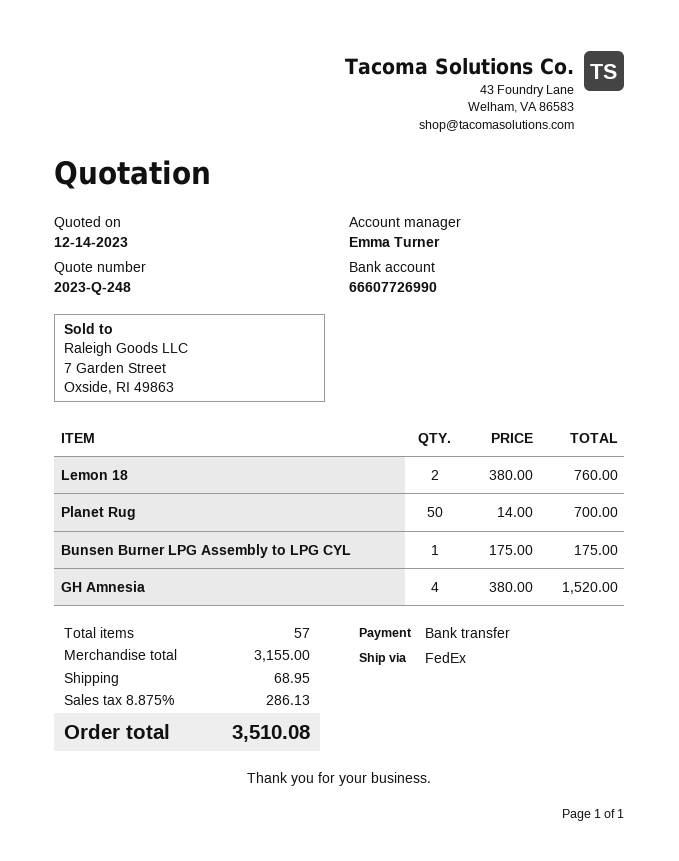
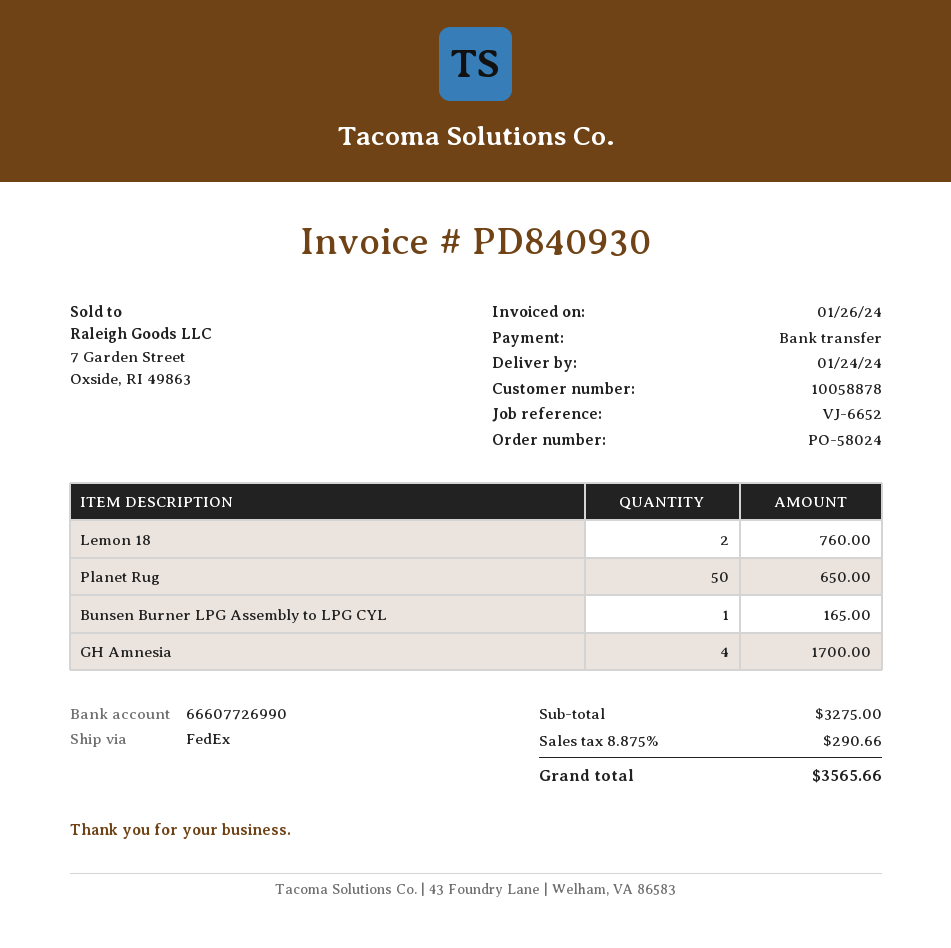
Planet Rug: 50 for 700.00 -> 50 for 650.00
Bunsen Burner LPG Assembly to LPG CYL: 1 for 175.00 -> 1 for 165.00
GH Amnesia: 4 for 1520.00 -> 4 for 1700.00
subtotal: 3155.00 -> 3275.00
shipping: 68.95 -> none
tax: 8.875% = 286.13 -> 8.875% = 290.66
total: 3510.08 -> 3565.66

